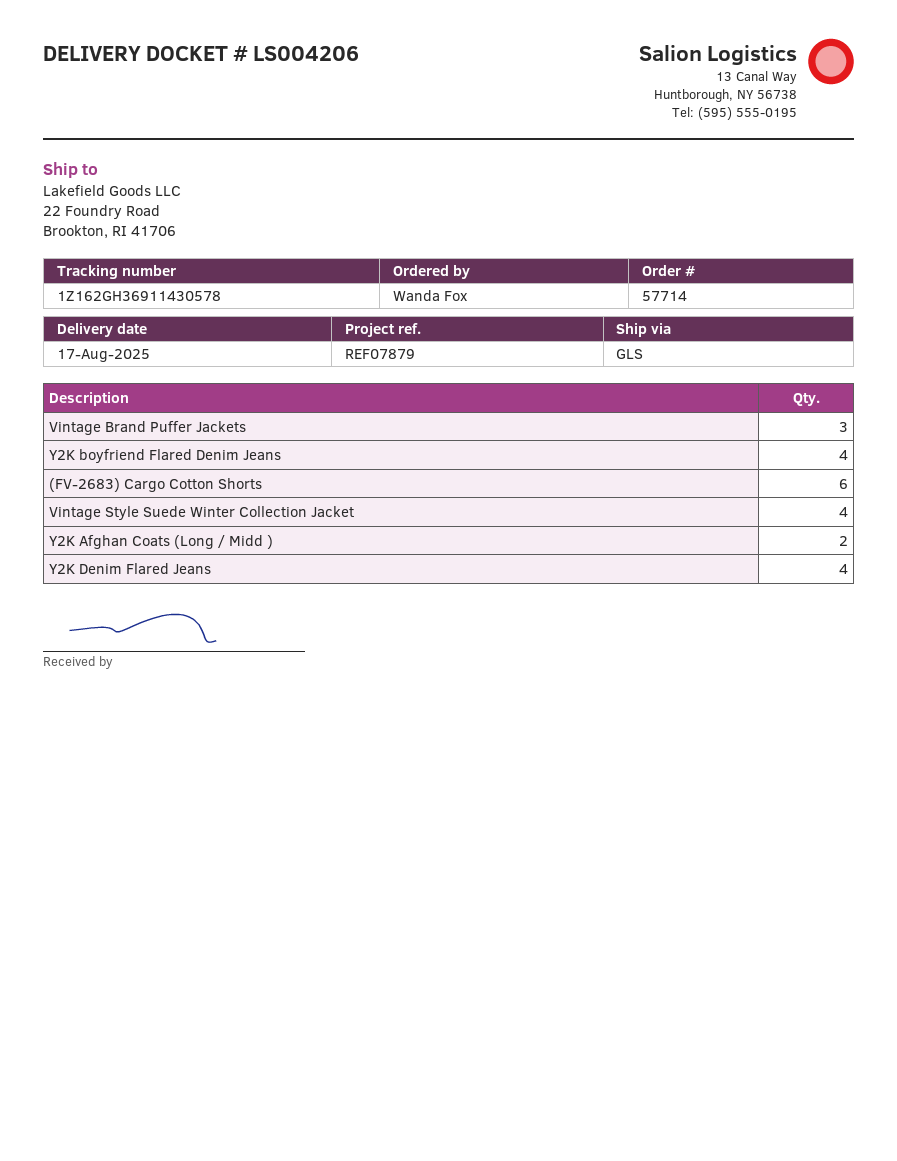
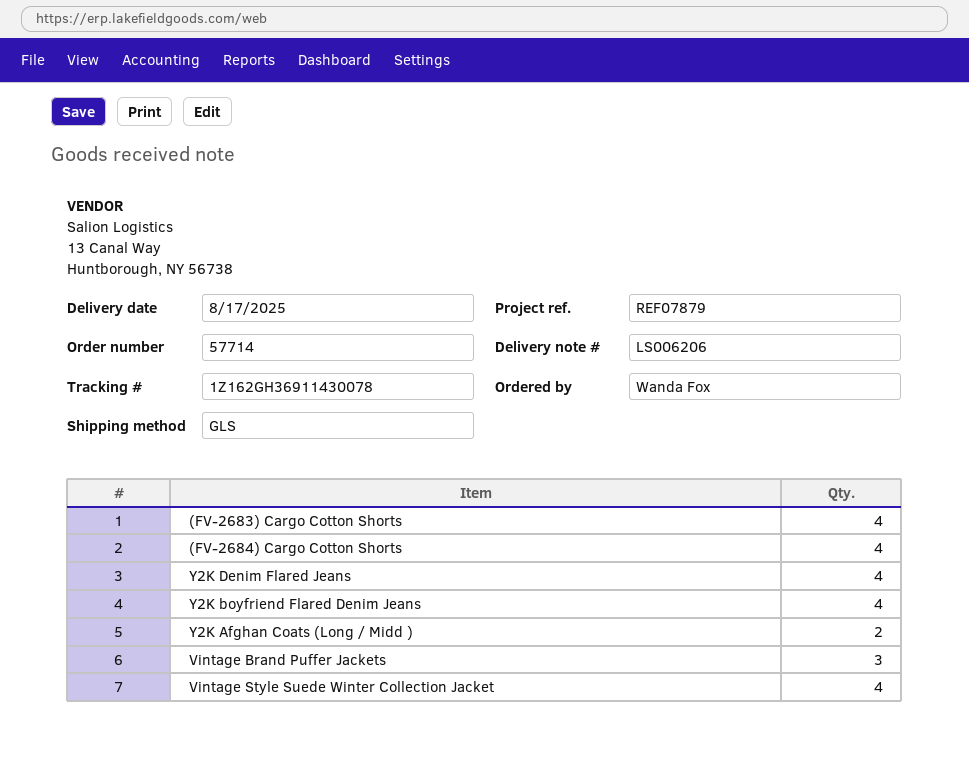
delivery note number: LS004206 -> LS006206
tracking number: 1Z162GH36911430578 -> 1Z162GH36911430078
(FV-2683) Cargo Cotton Shorts: 6 -> 4
(FV-2684) Cargo Cotton Shorts: none -> 4

